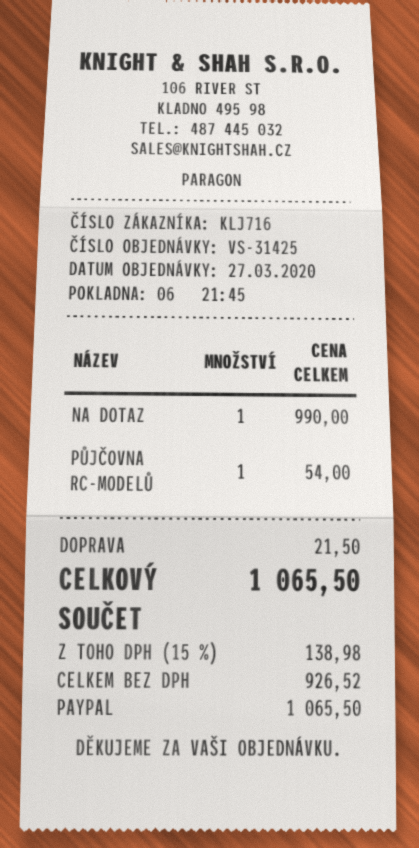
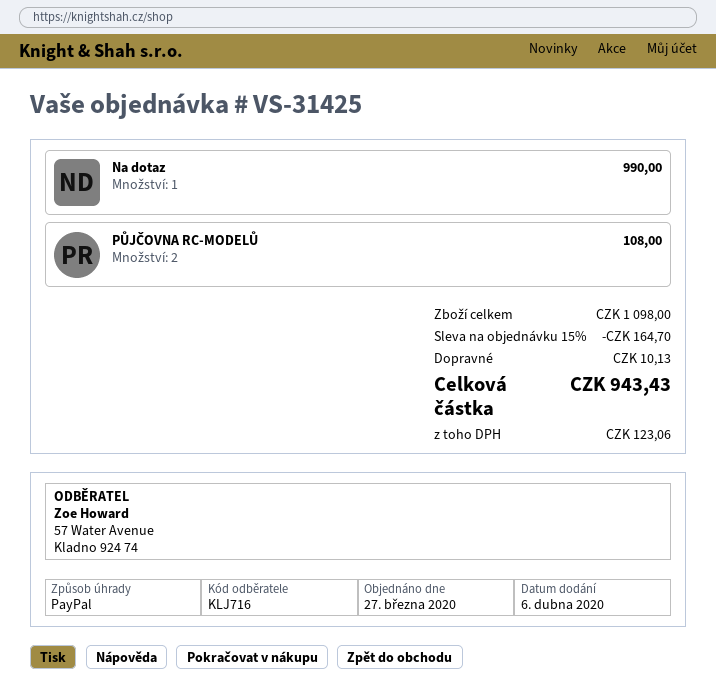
PŮJČOVNA RC-MODELŮ: 1 for 54.00 -> 2 for 108.00
discount: none -> 15% = 164.70
shipping: 21.50 -> 10.13
tax: 138.98 -> 123.06
total: 1065.50 -> 943.43

